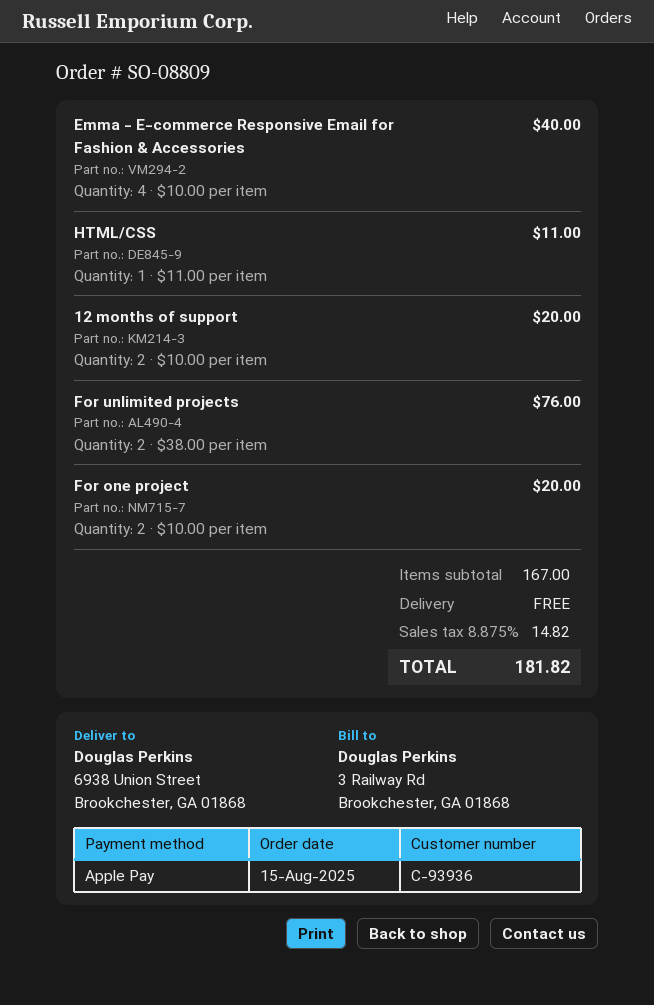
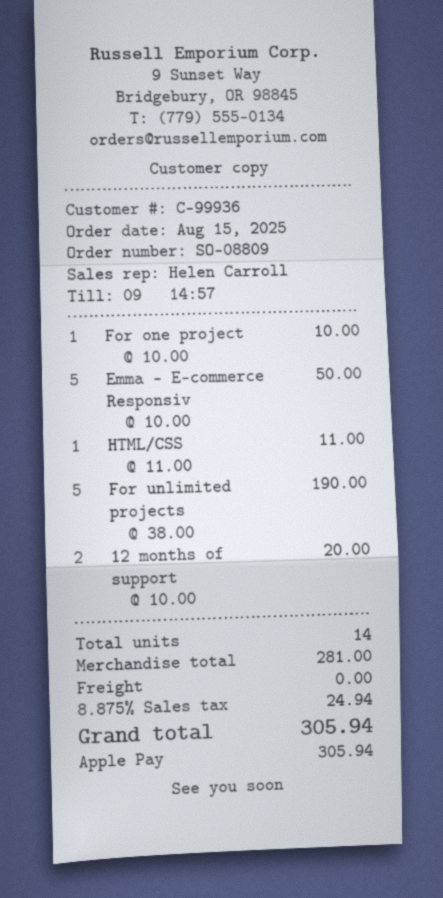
customer number: C-93936 -> C-99936
Emma - E-commerce Responsive Email for Fashion & Accessories: 4 x 10.00 = 40.00 -> 5 x 10.00 = 50.00
For unlimited projects: 2 x 38.00 = 76.00 -> 5 x 38.00 = 190.00
For one project: 2 x 10.00 = 20.00 -> 1 x 10.00 = 10.00
subtotal: 167.00 -> 281.00
tax: 8.875% = 14.82 -> 8.875% = 24.94
total: 181.82 -> 305.94

